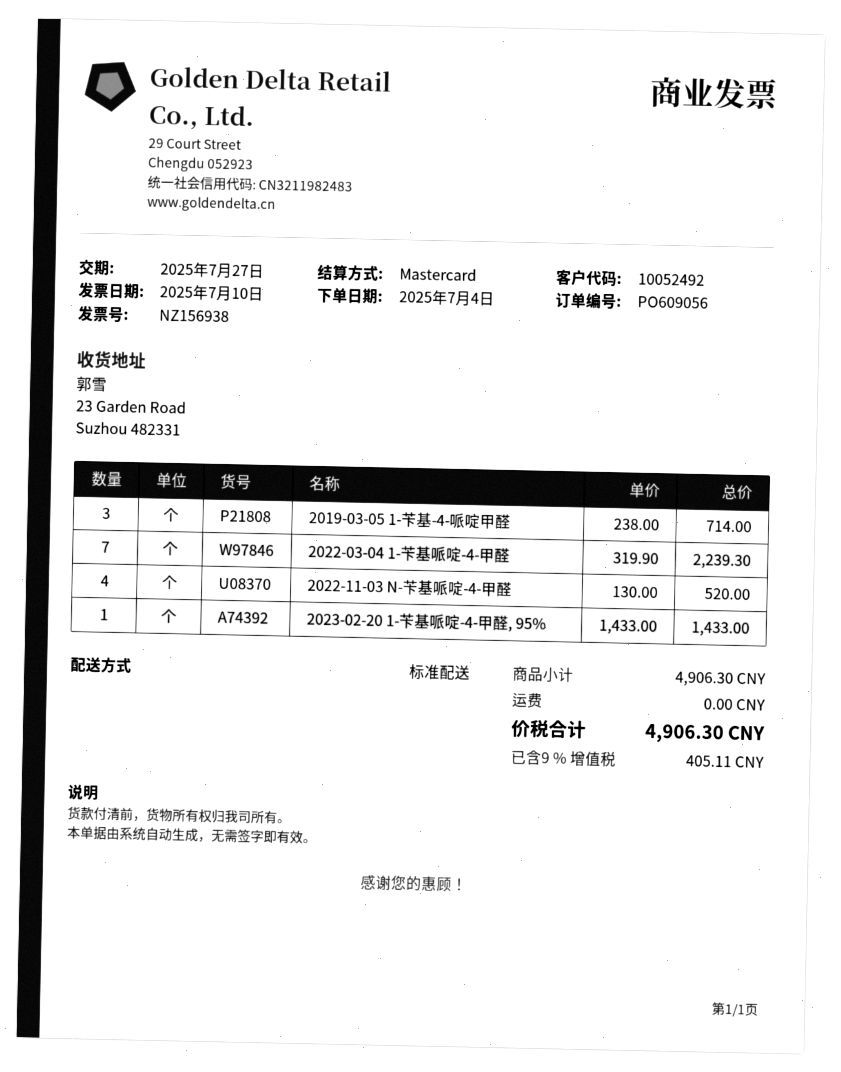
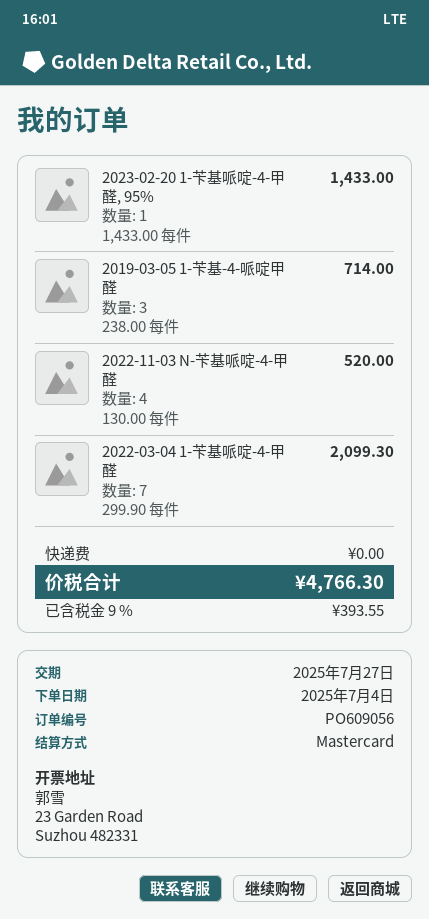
2022-03-04 1-苄基哌啶-4-甲醛: 7 x 319.90 = 2239.30 -> 7 x 299.90 = 2099.30
tax: 9% = 405.11 -> 9% = 393.55
total: 4906.30 -> 4766.30

